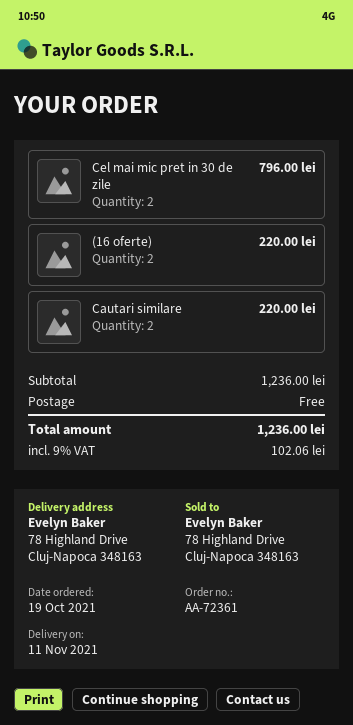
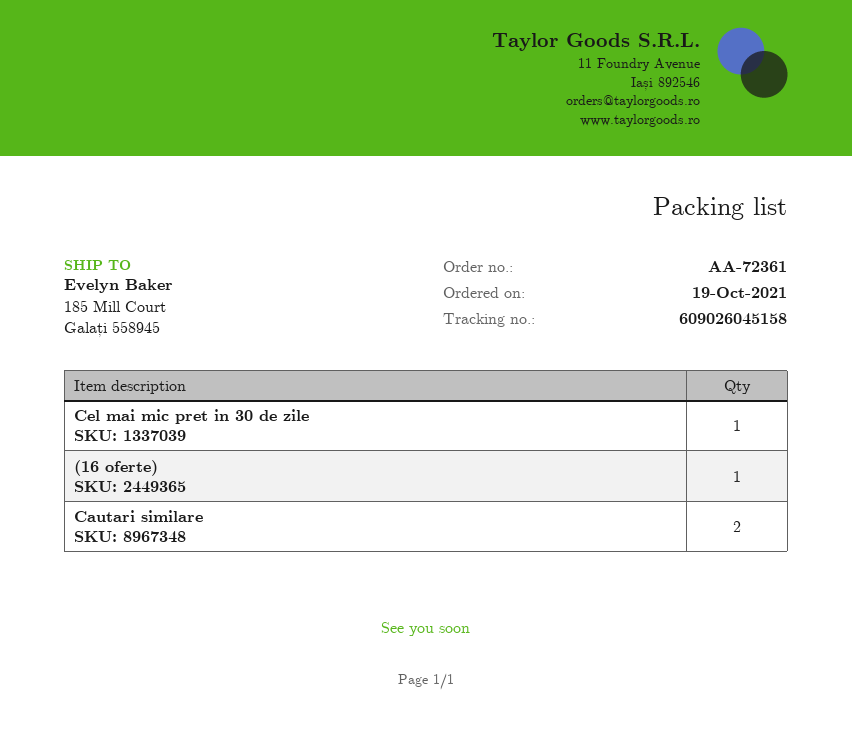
ship to: 78 Highland Drive, Cluj-Napoca 348163 -> 185 Mill Court, Galați 558945
Cel mai mic pret in 30 de zile: 2 -> 1
(16 oferte): 2 -> 1

